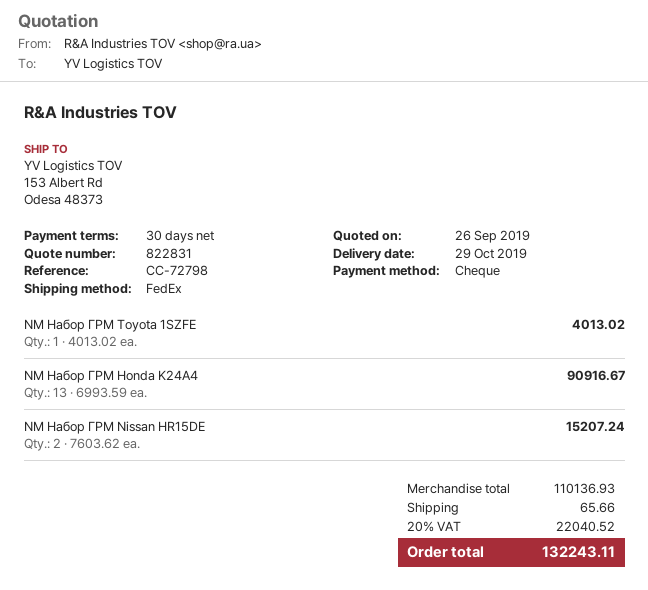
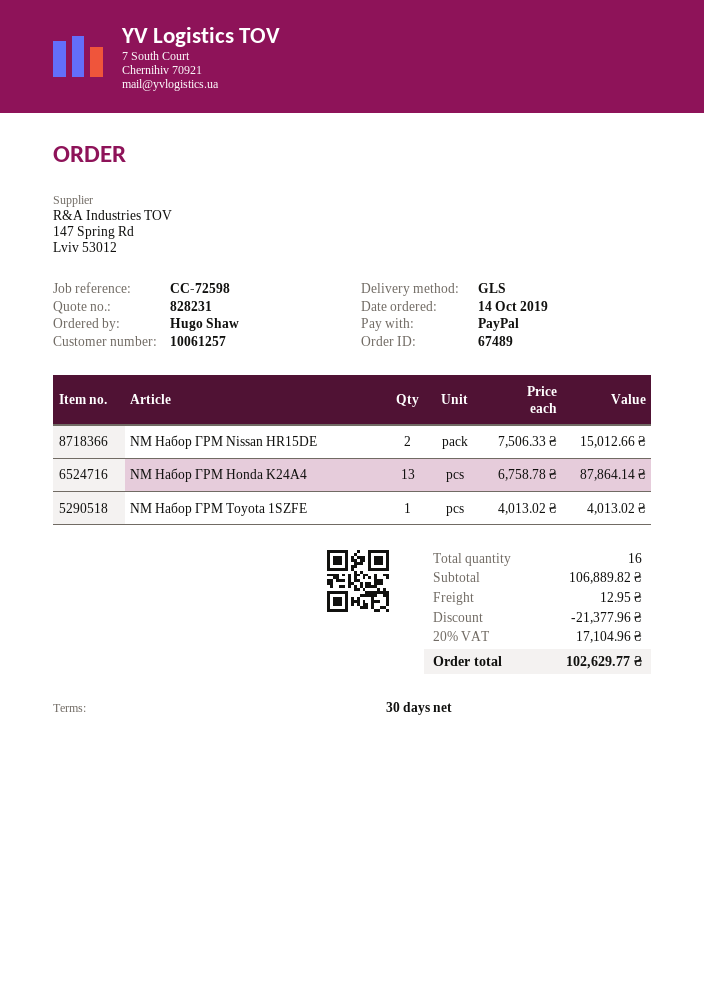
quote number: 822831 -> 828231
reference: CC-72798 -> CC-72598
payment method: cheque -> PayPal
shipping method: FedEx -> GLS
NM Набор ГРМ Honda K24A4: 13 x 6993.59 = 90916.67 -> 13 x 6758.78 = 87864.14
NM Набор ГРМ Nissan HR15DE: 2 x 7603.62 = 15207.24 -> 2 x 7506.33 = 15012.66
subtotal: 110136.93 -> 106889.82
discount: none -> 21377.96
shipping: 65.66 -> 12.95
tax: 20% = 22040.52 -> 20% = 17104.96
total: 132243.11 -> 102629.77

